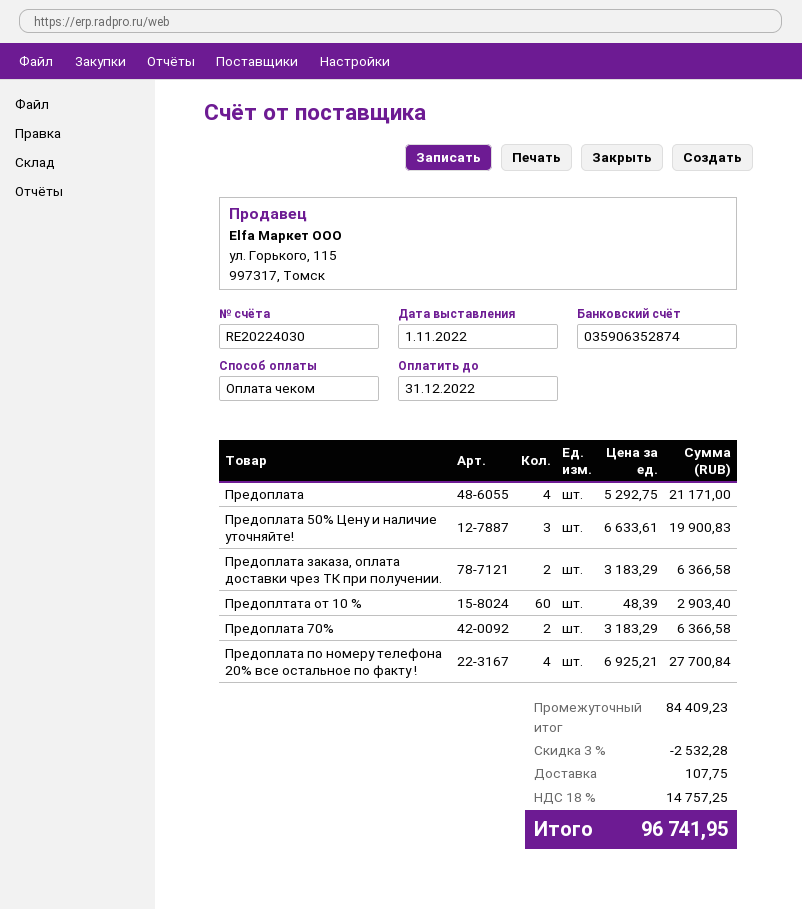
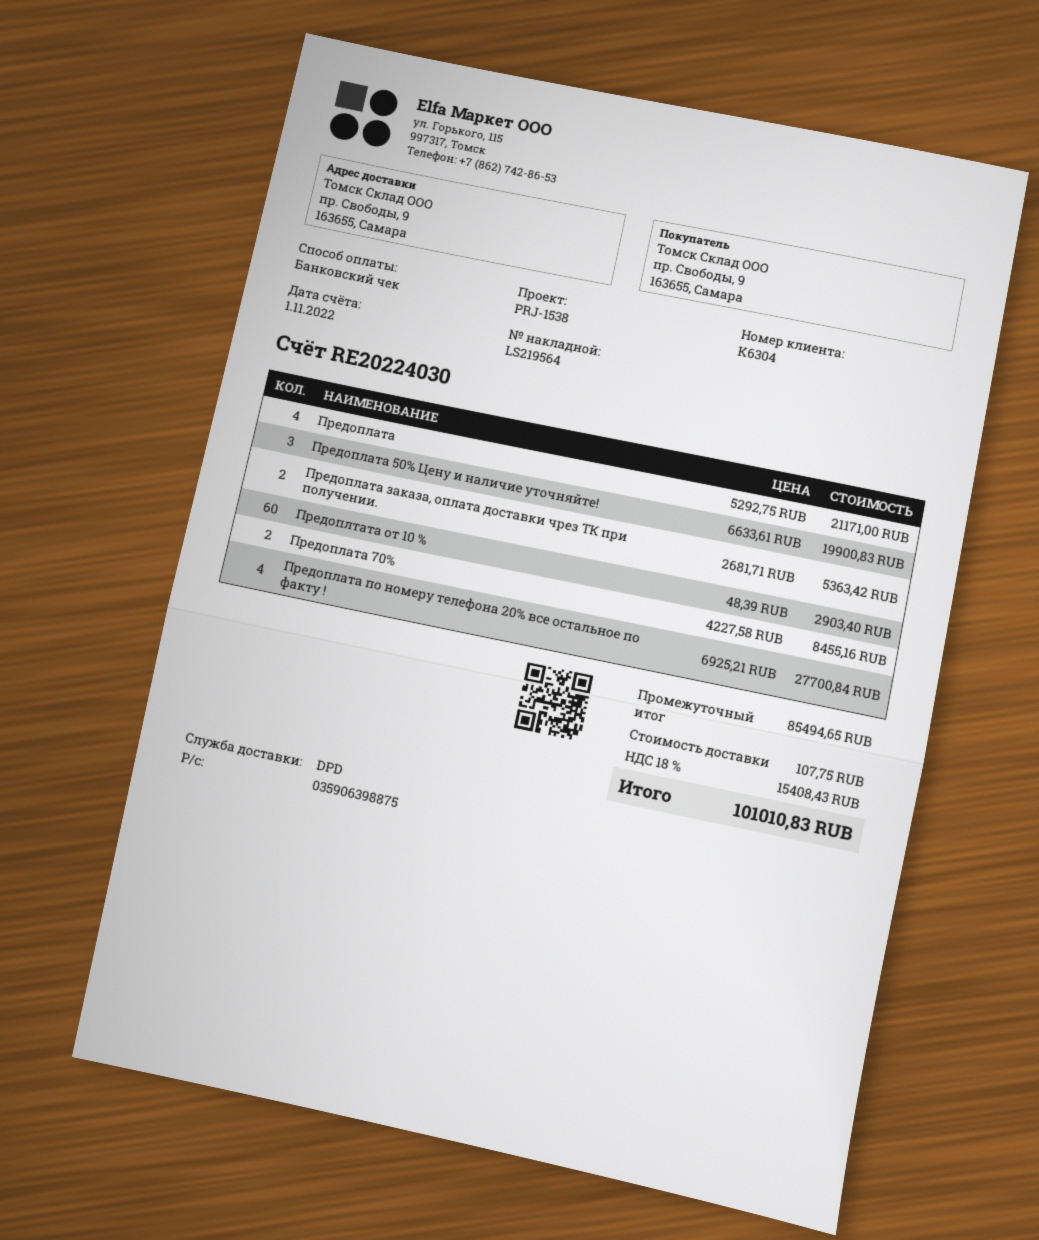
bank account: 035906352874 -> 035906398875
Предоплата заказа, оплата доставки чрез ТК при получении.: 2 x 3183.29 = 6366.58 -> 2 x 2681.71 = 5363.42
Предоплата 70%: 2 x 3183.29 = 6366.58 -> 2 x 4227.58 = 8455.16
subtotal: 84409.23 -> 85494.65
discount: 3% = 2532.28 -> none
tax: 18% = 14757.25 -> 18% = 15408.43
total: 96741.95 -> 101010.83

